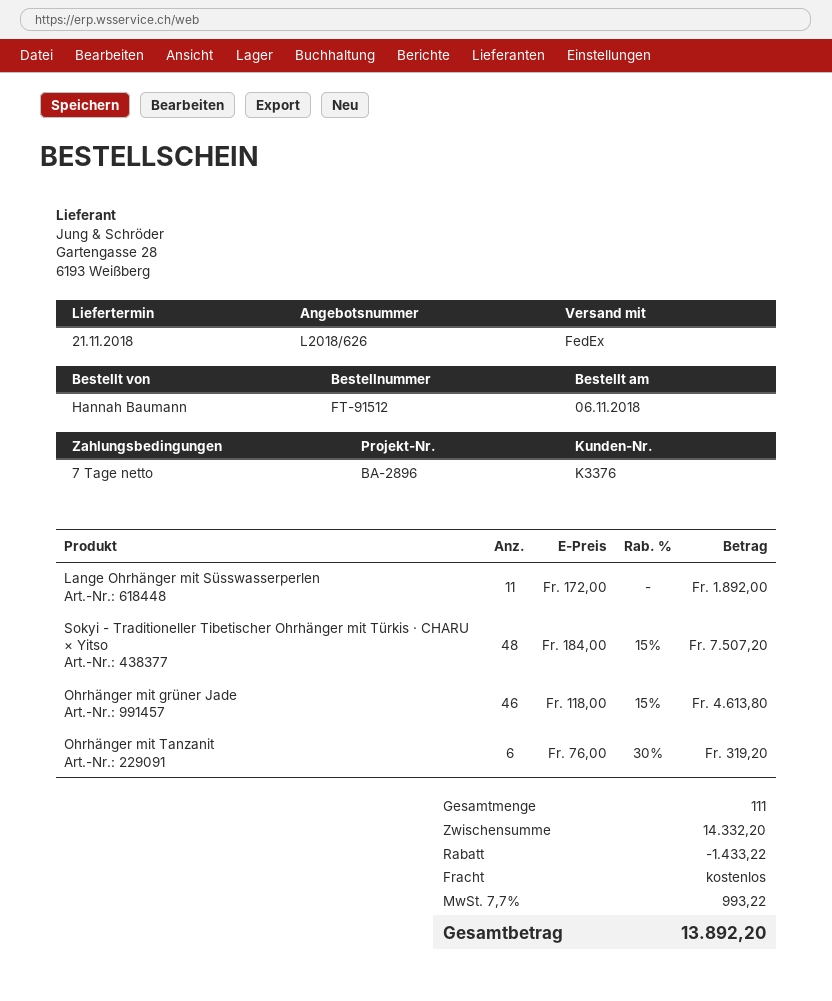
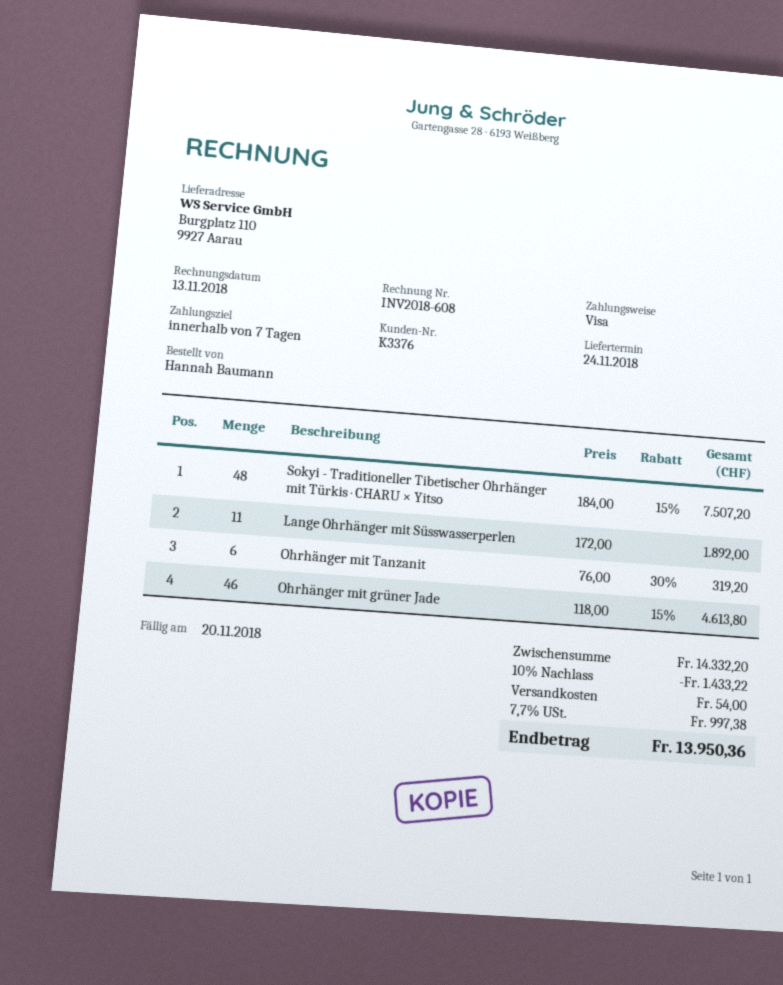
delivery date: 2018-11-21 -> 2018-11-24
shipping: 0.00 -> 54.00
tax: 7.7% = 993.22 -> 7.7% = 997.38
total: 13892.20 -> 13950.36

